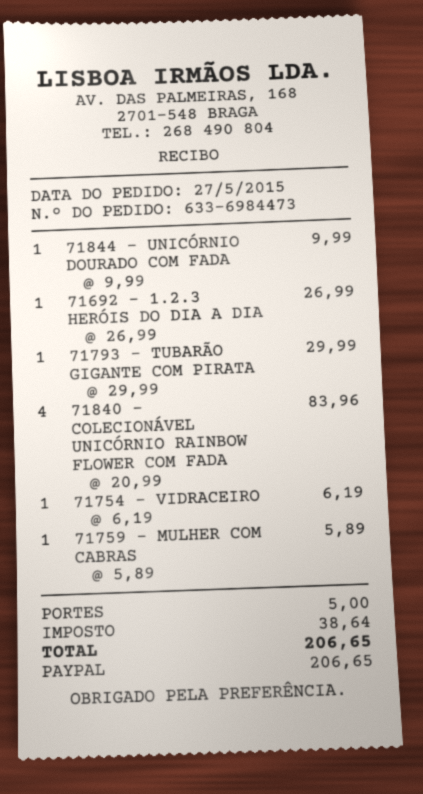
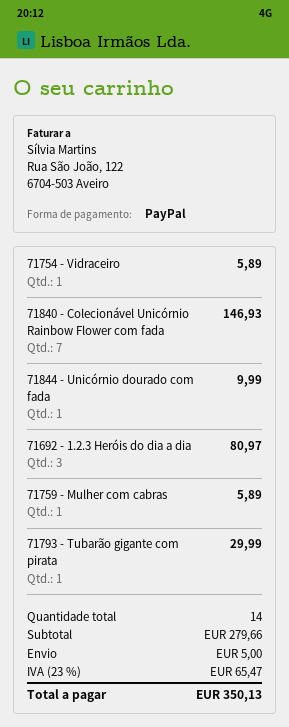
71692 - 1.2.3 HERÓIS DO DIA A DIA: 1 for 26.99 -> 3 for 80.97
71840 - COLECIONÁVEL UNICÓRNIO RAINBOW FLOWER COM FADA: 4 for 83.96 -> 7 for 146.93
71754 - VIDRACEIRO: 1 for 6.19 -> 1 for 5.89
tax: 38.64 -> 65.47
total: 206.65 -> 350.13

